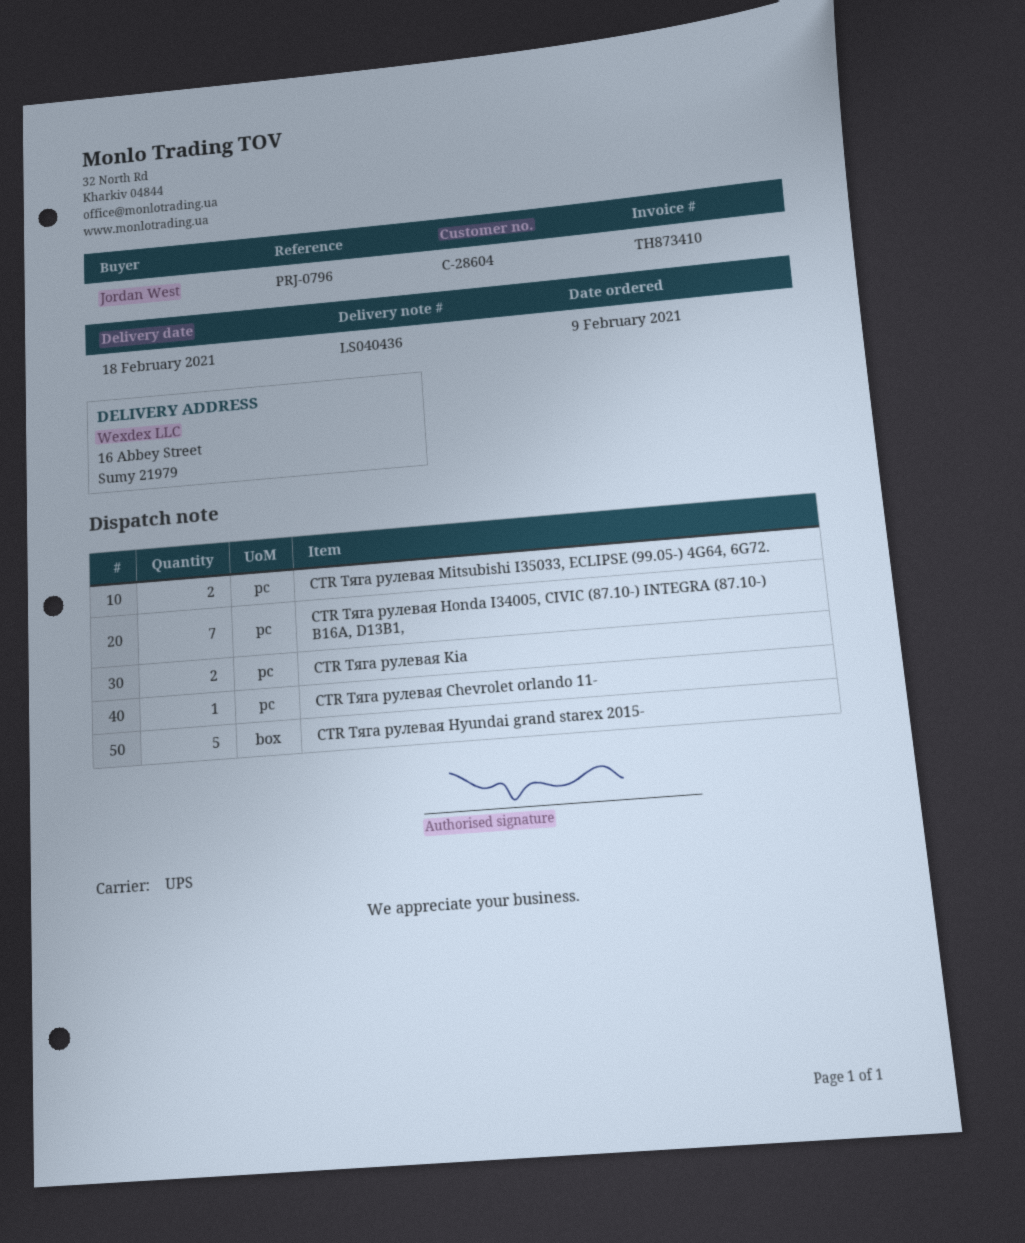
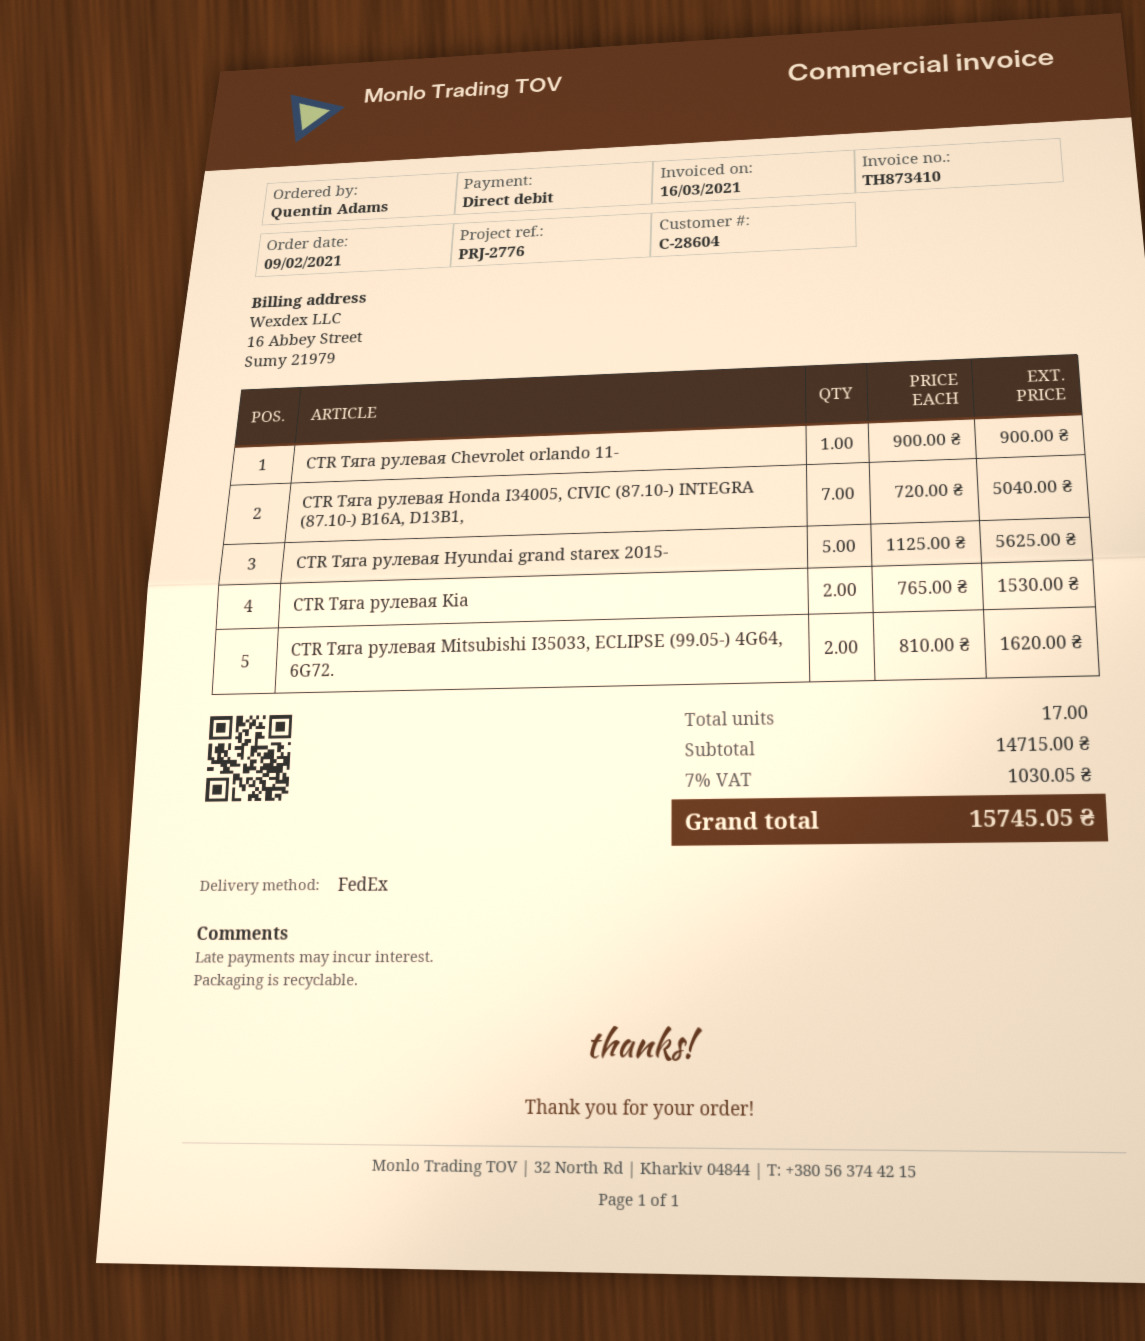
reference: PRJ-0796 -> PRJ-2776
ordered by: Jordan West -> Quentin Adams
shipping method: UPS -> FedEx

